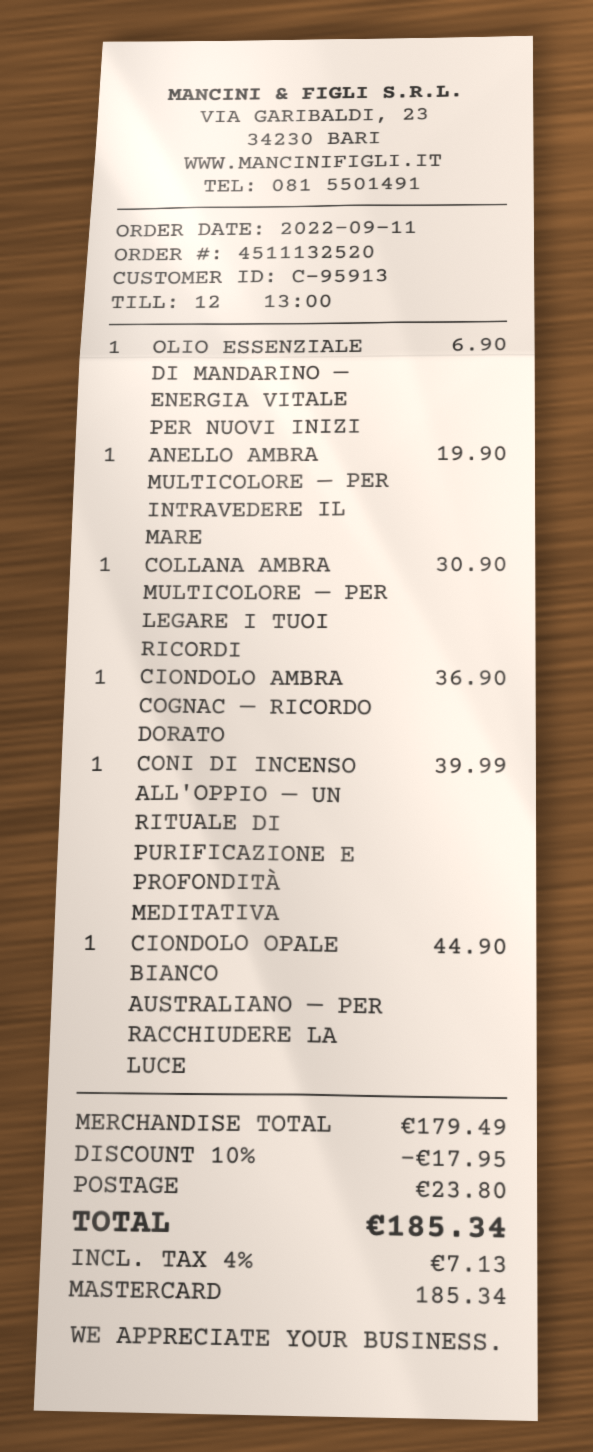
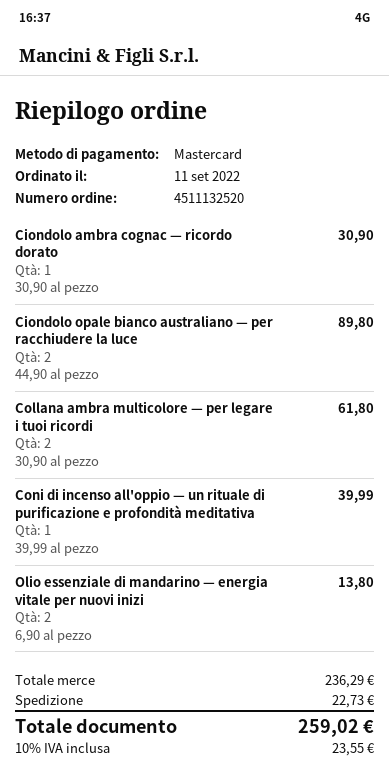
OLIO ESSENZIALE DI MANDARINO — ENERGIA VITALE PER NUOVI INIZI: 1 for 6.90 -> 2 for 13.80
ANELLO AMBRA MULTICOLORE — PER INTRAVEDERE IL MARE: 1 for 19.90 -> none
COLLANA AMBRA MULTICOLORE — PER LEGARE I TUOI RICORDI: 1 for 30.90 -> 2 for 61.80
CIONDOLO AMBRA COGNAC — RICORDO DORATO: 1 for 36.90 -> 1 for 30.90
CIONDOLO OPALE BIANCO AUSTRALIANO — PER RACCHIUDERE LA LUCE: 1 for 44.90 -> 2 for 89.80
subtotal: 179.49 -> 236.29
discount: 10% = 17.95 -> none
shipping: 23.80 -> 22.73
tax: 4% = 7.13 -> 10% = 23.55
total: 185.34 -> 259.02

